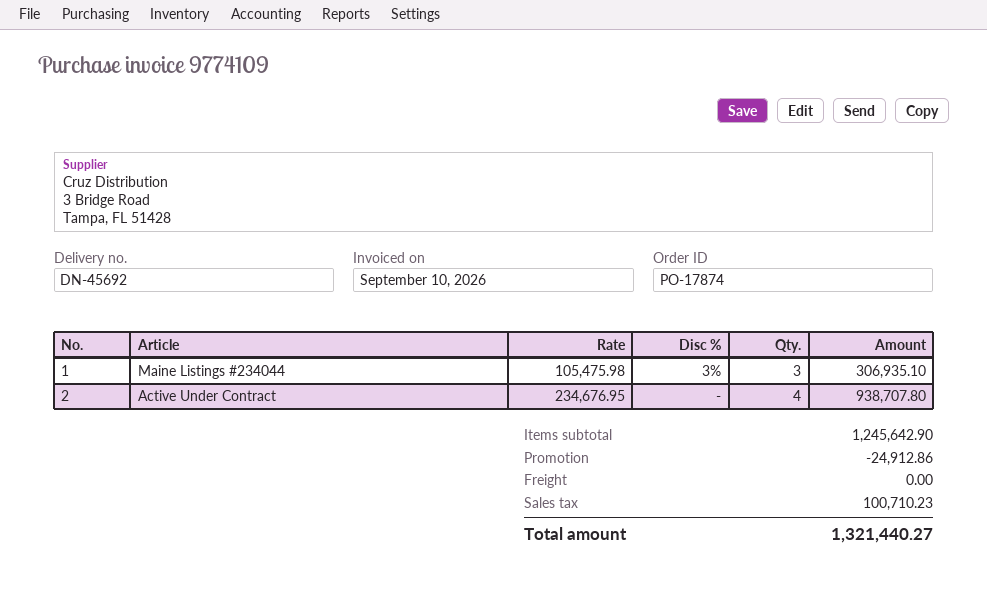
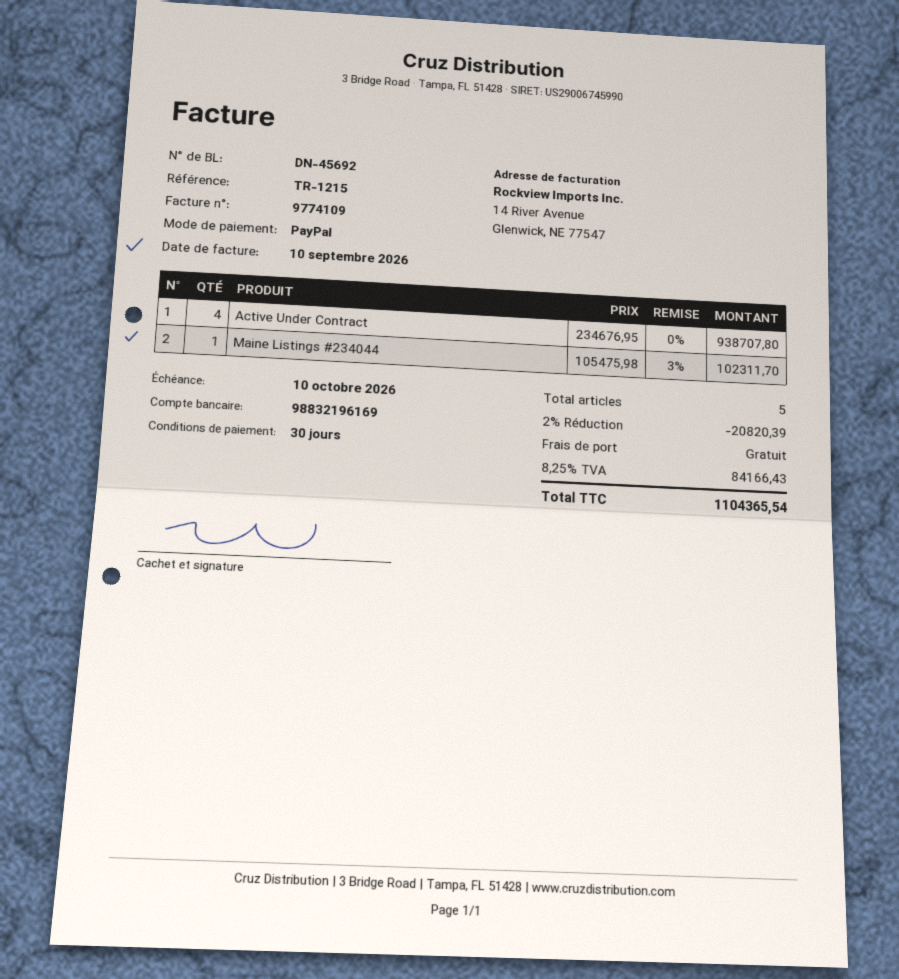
Maine Listings #234044: 3 x 105475.98 - 3% = 306935.10 -> 1 x 105475.98 - 3% = 102311.70
discount: 24912.86 -> 20820.39
tax: 100710.23 -> 84166.43
total: 1321440.27 -> 1104365.54

